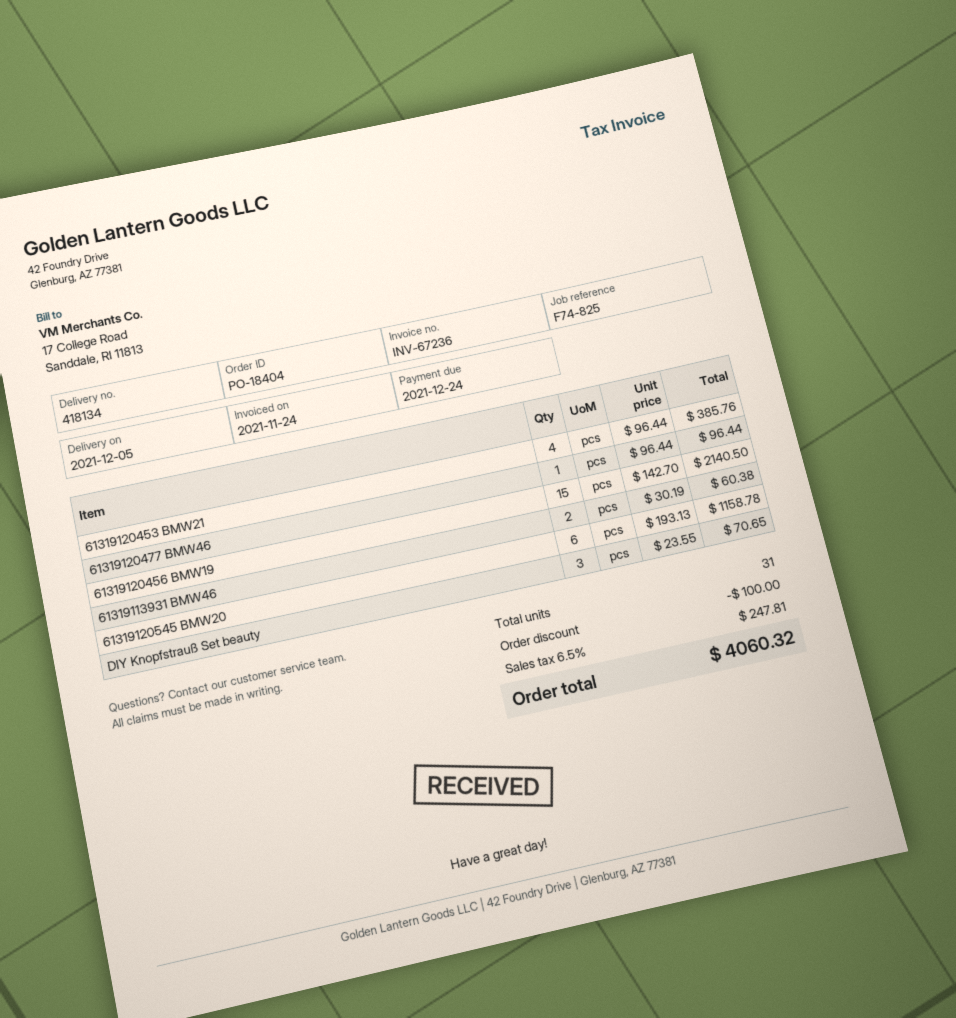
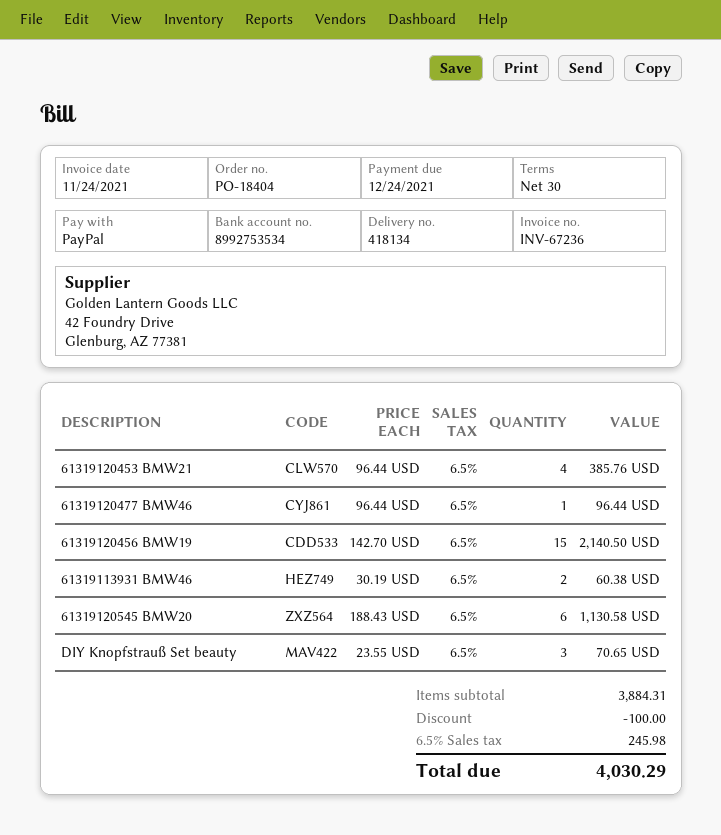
61319120545 BMW20: 6 x 193.13 = 1158.78 -> 6 x 188.43 = 1130.58
tax: 6.5% = 247.81 -> 6.5% = 245.98
total: 4060.32 -> 4030.29

